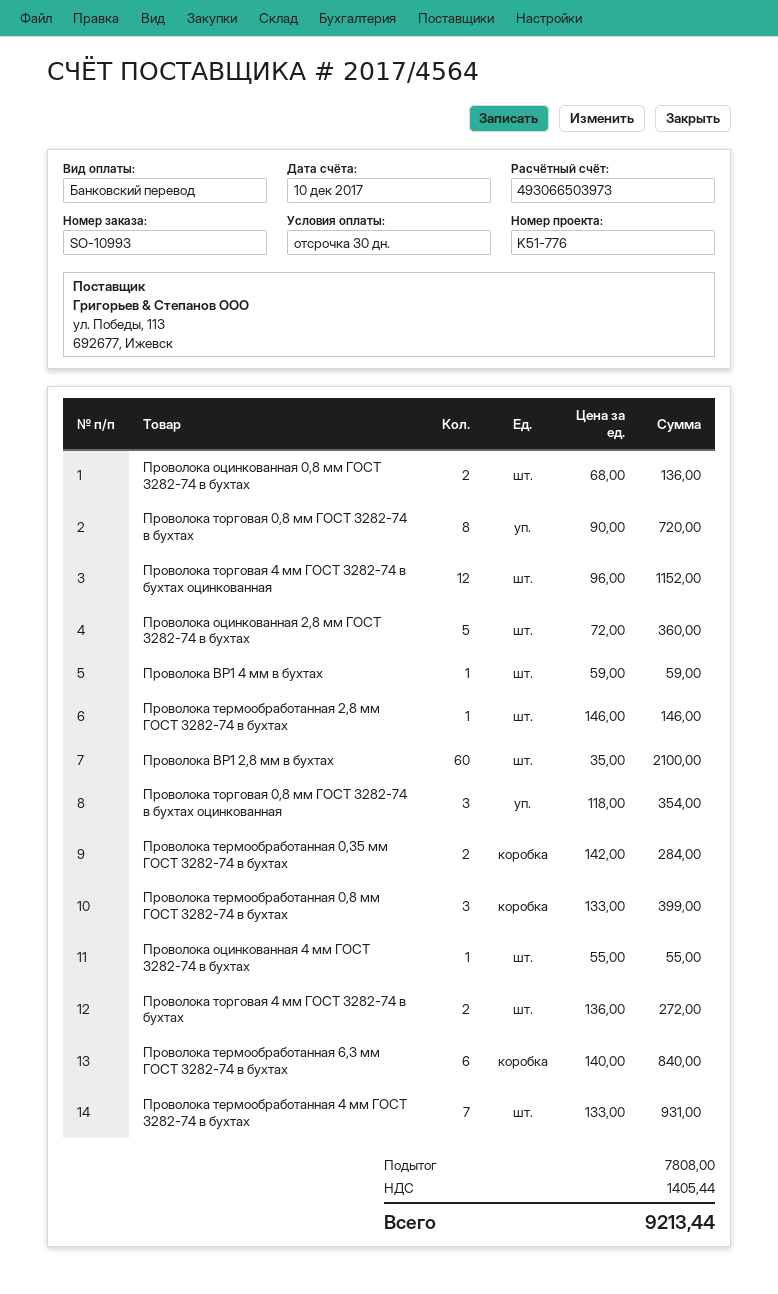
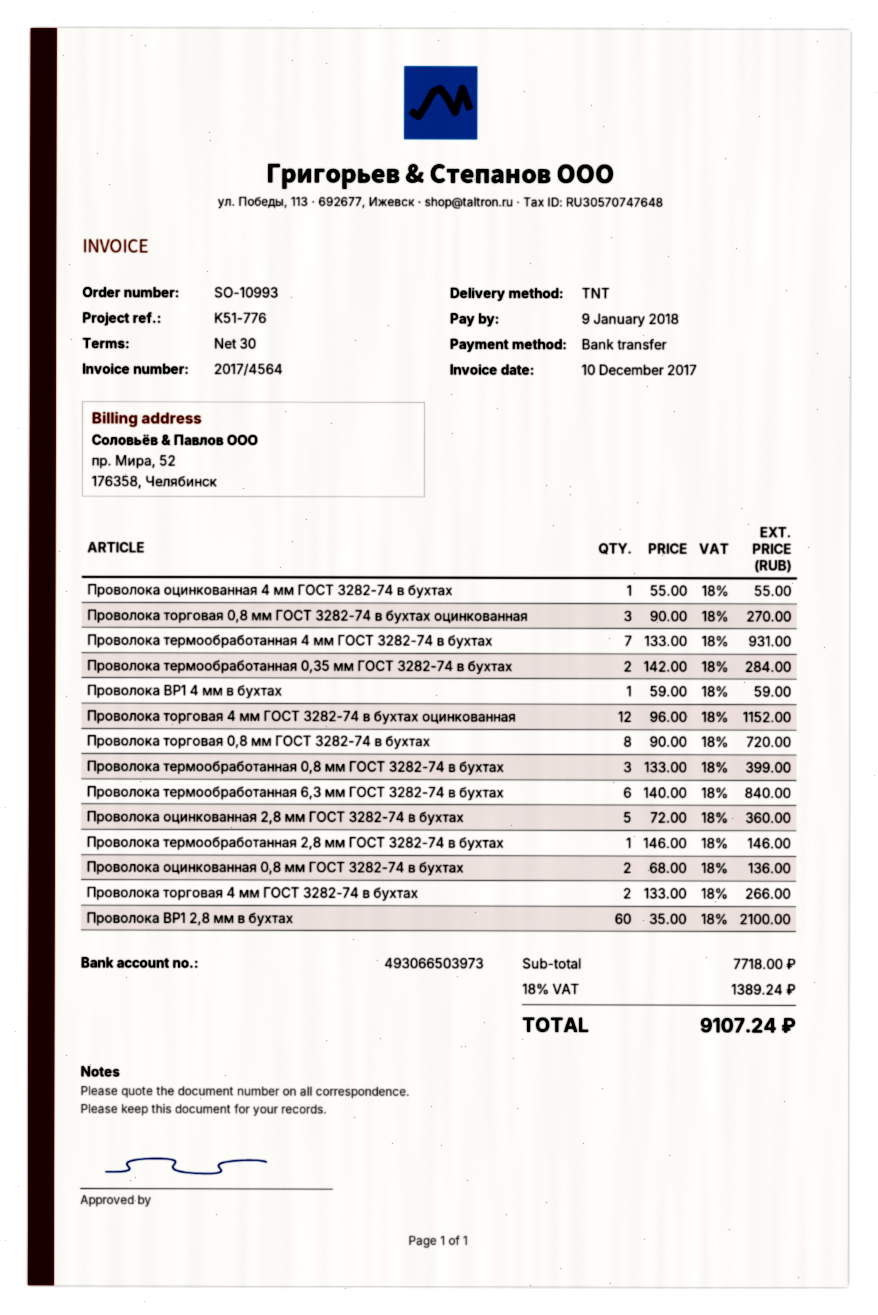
Проволока торговая 0,8 мм ГОСТ 3282-74 в бухтах оцинкованная: 3 x 118.00 = 354.00 -> 3 x 90.00 = 270.00
Проволока торговая 4 мм ГОСТ 3282-74 в бухтах: 2 x 136.00 = 272.00 -> 2 x 133.00 = 266.00
subtotal: 7808.00 -> 7718.00
tax: 1405.44 -> 1389.24
total: 9213.44 -> 9107.24

